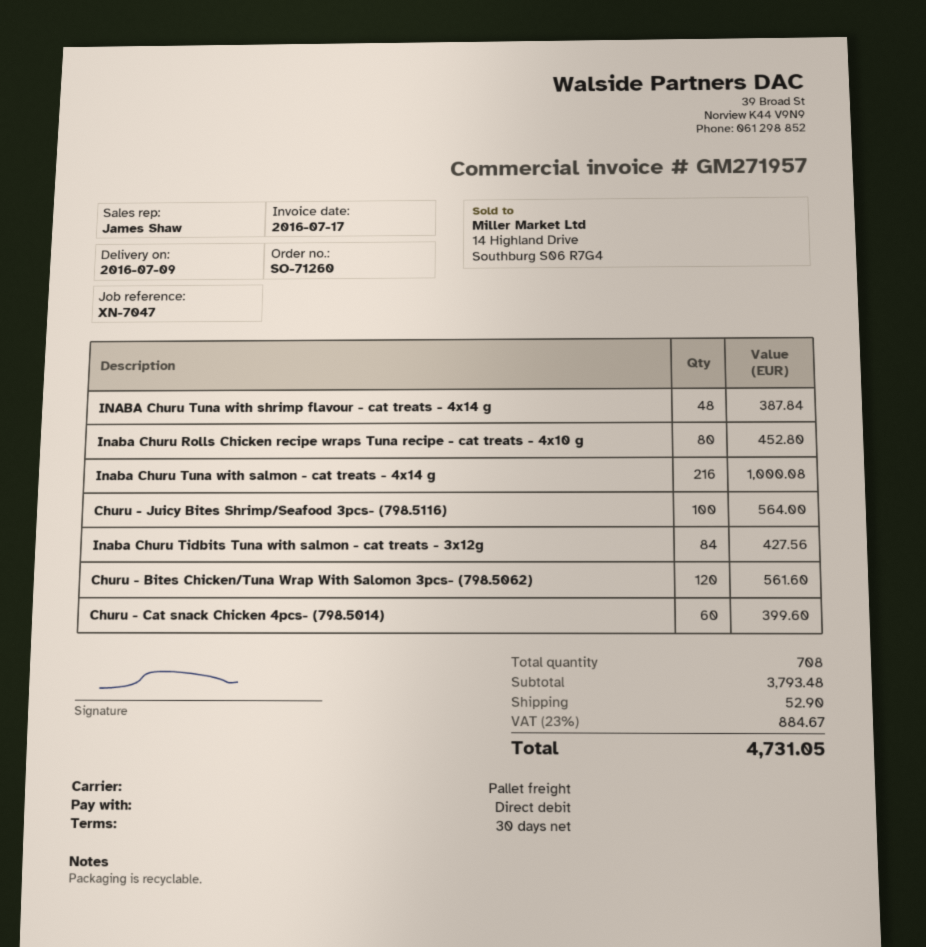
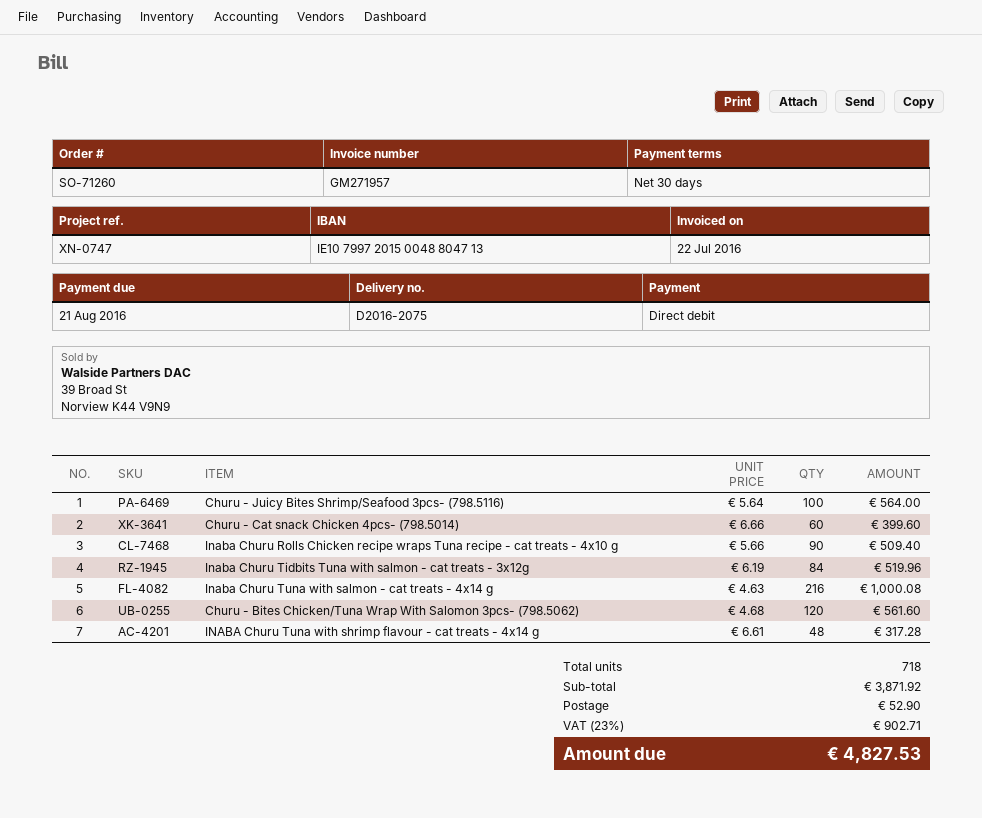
invoice date: 2016-07-17 -> 2016-07-22
reference: XN-7047 -> XN-0747
INABA Churu Tuna with shrimp flavour - cat treats - 4x14 g: 48 for 387.84 -> 48 for 317.28
Inaba Churu Rolls Chicken recipe wraps Tuna recipe - cat treats - 4x10 g: 80 for 452.80 -> 90 for 509.40
Inaba Churu Tidbits Tuna with salmon - cat treats - 3x12g: 84 for 427.56 -> 84 for 519.96
total quantity: 708 -> 718
subtotal: 3793.48 -> 3871.92
tax: 23% = 884.67 -> 23% = 902.71
total: 4731.05 -> 4827.53

